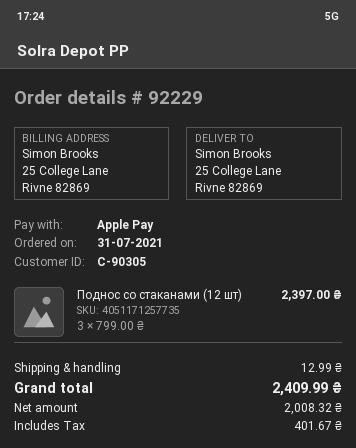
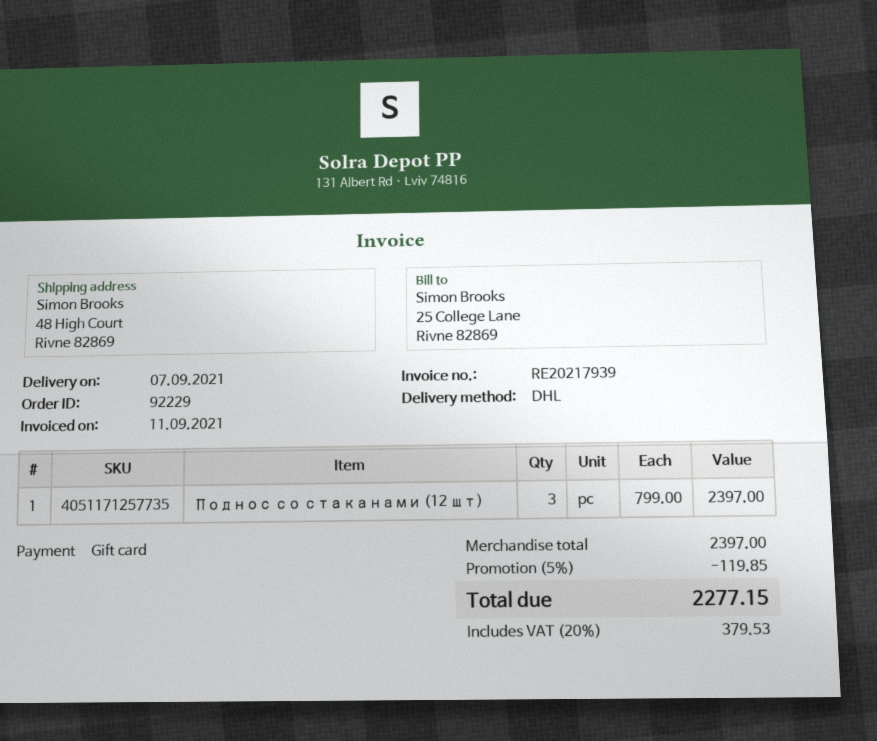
payment method: Apple Pay -> gift card
ship to: 25 College Lane, Rivne 82869 -> 48 High Court, Rivne 82869
discount: none -> 5% = 119.85
shipping: 12.99 -> none
tax: 401.67 -> 379.53
total: 2409.99 -> 2277.15

